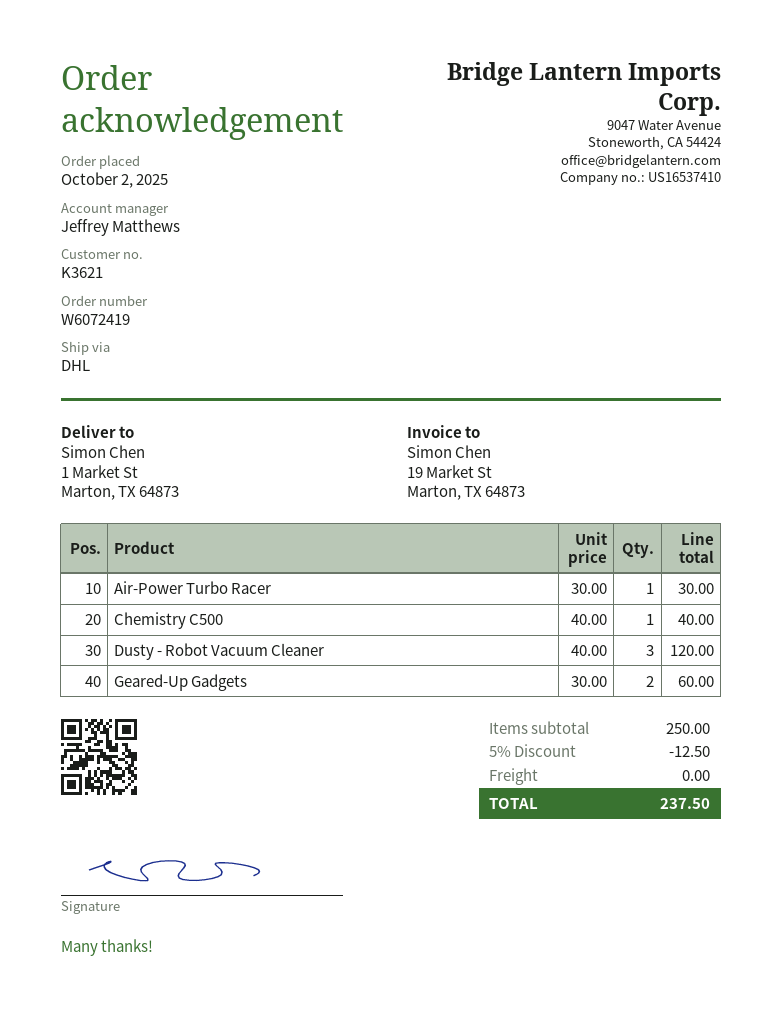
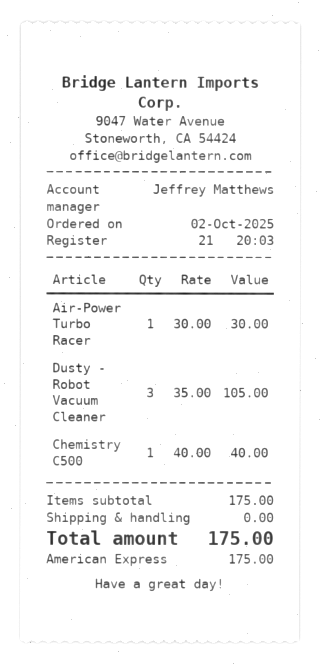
Dusty - Robot Vacuum Cleaner: 3 x 40.00 = 120.00 -> 3 x 35.00 = 105.00
Geared-Up Gadgets: 2 x 30.00 = 60.00 -> none
subtotal: 250.00 -> 175.00
discount: 5% = 12.50 -> none
total: 237.50 -> 175.00

